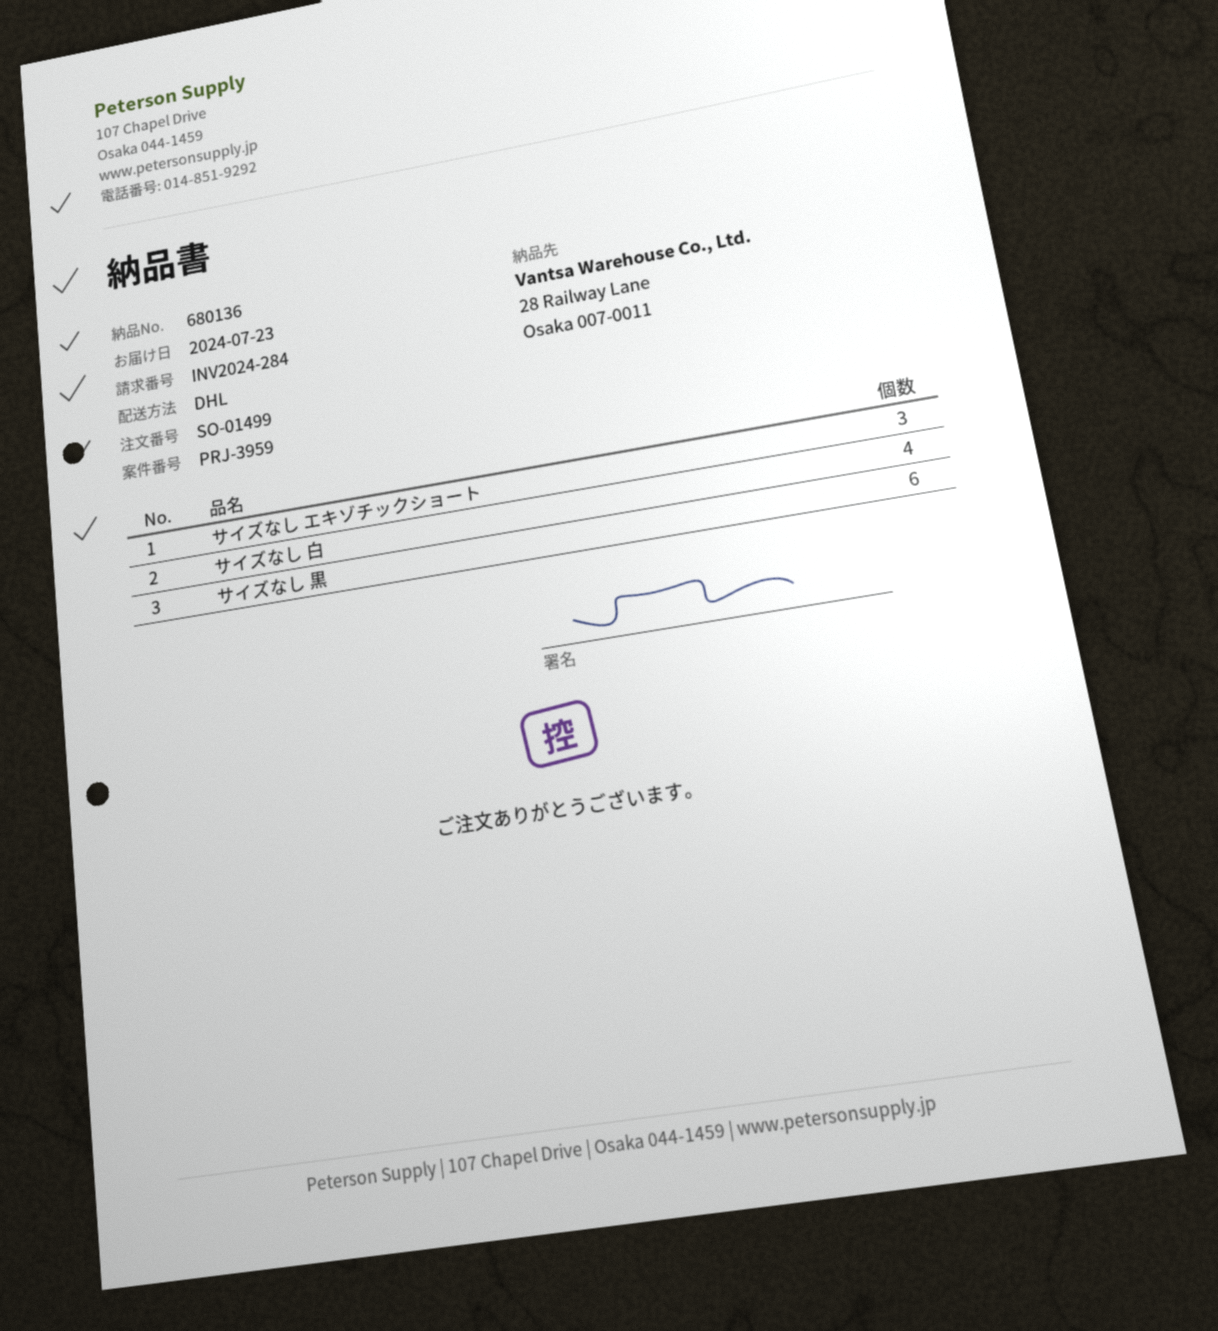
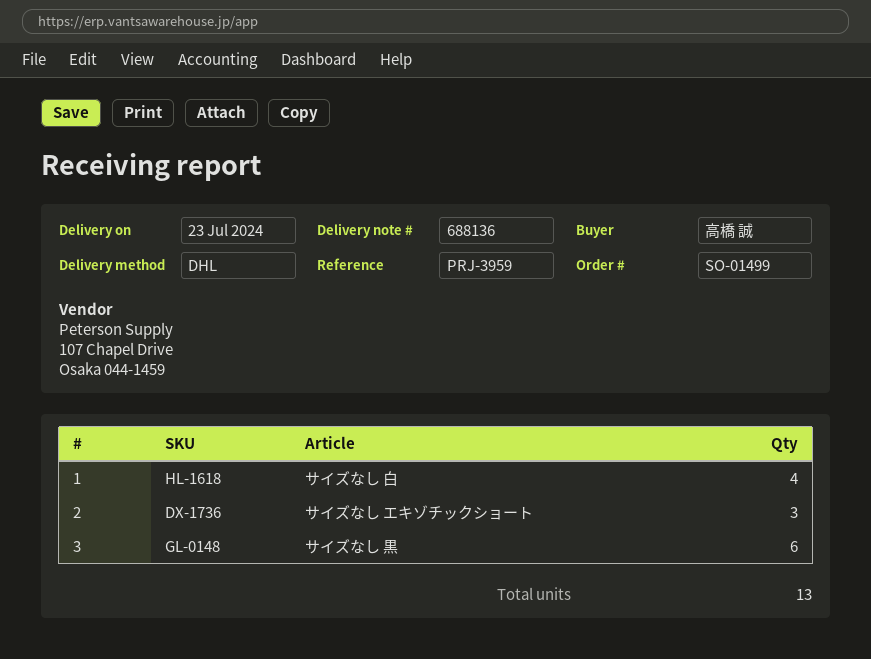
delivery note number: 680136 -> 688136

